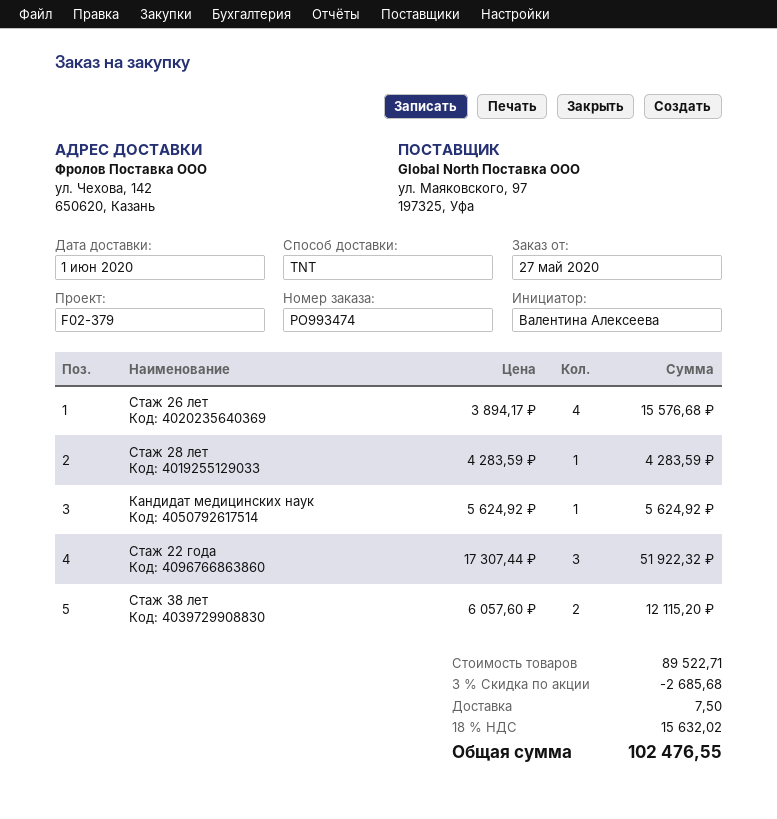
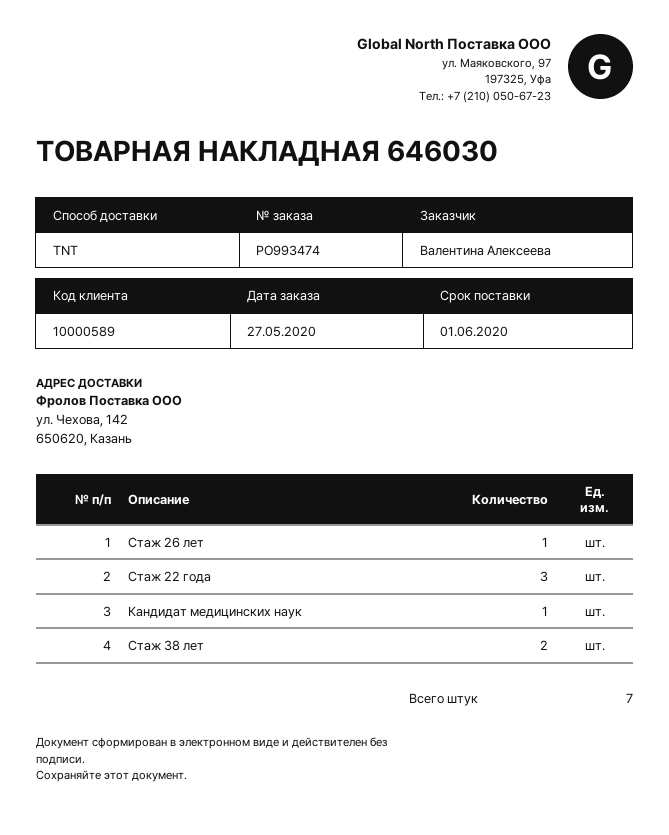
Стаж 26 лет: 4 -> 1
Стаж 28 лет: 1 -> none

